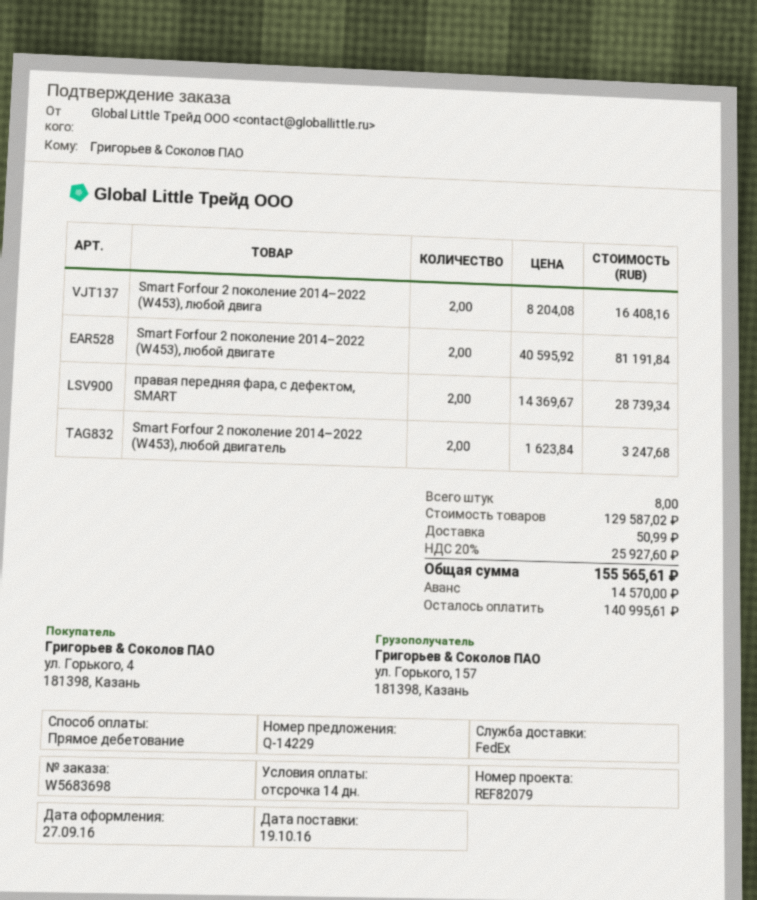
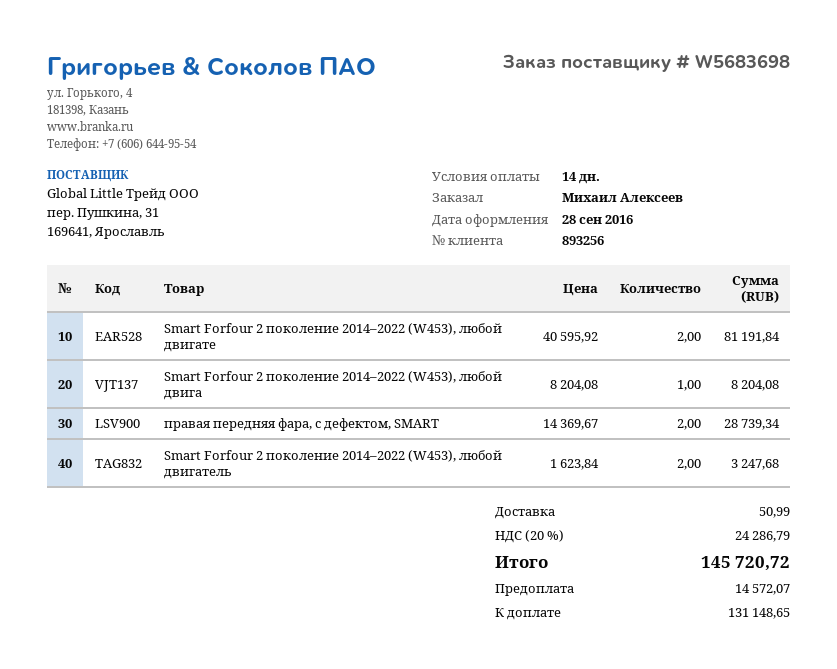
order date: 2016-09-27 -> 2016-09-28
Smart Forfour 2 поколение 2014–2022 (W453), любой двига: 2 x 8204.08 = 16408.16 -> 1 x 8204.08 = 8204.08
tax: 20% = 25927.60 -> 20% = 24286.79
total: 155565.61 -> 145720.72
deposit: 14570.00 -> 14572.07
balance: 140995.61 -> 131148.65

